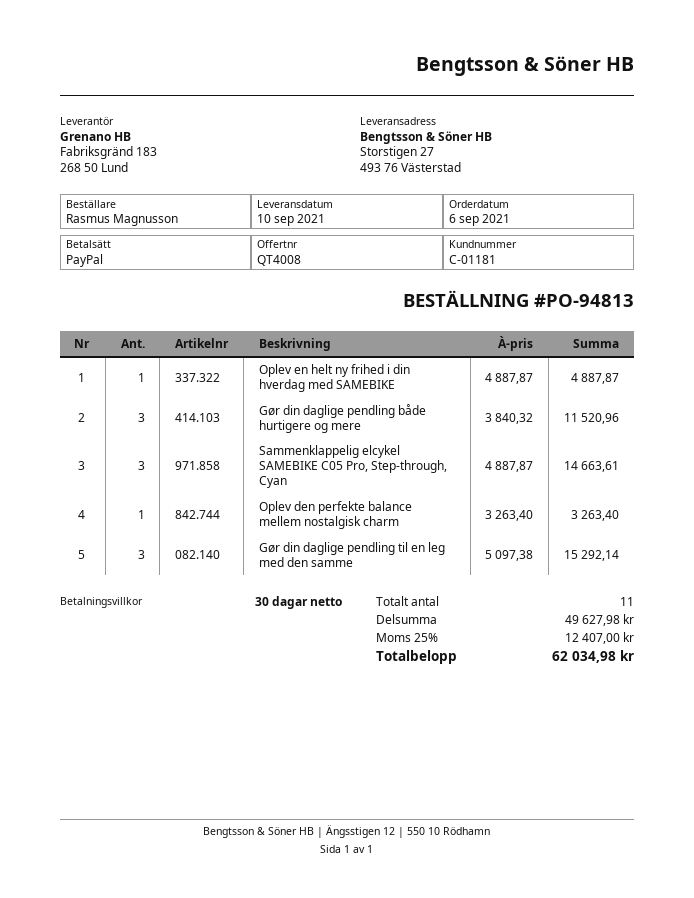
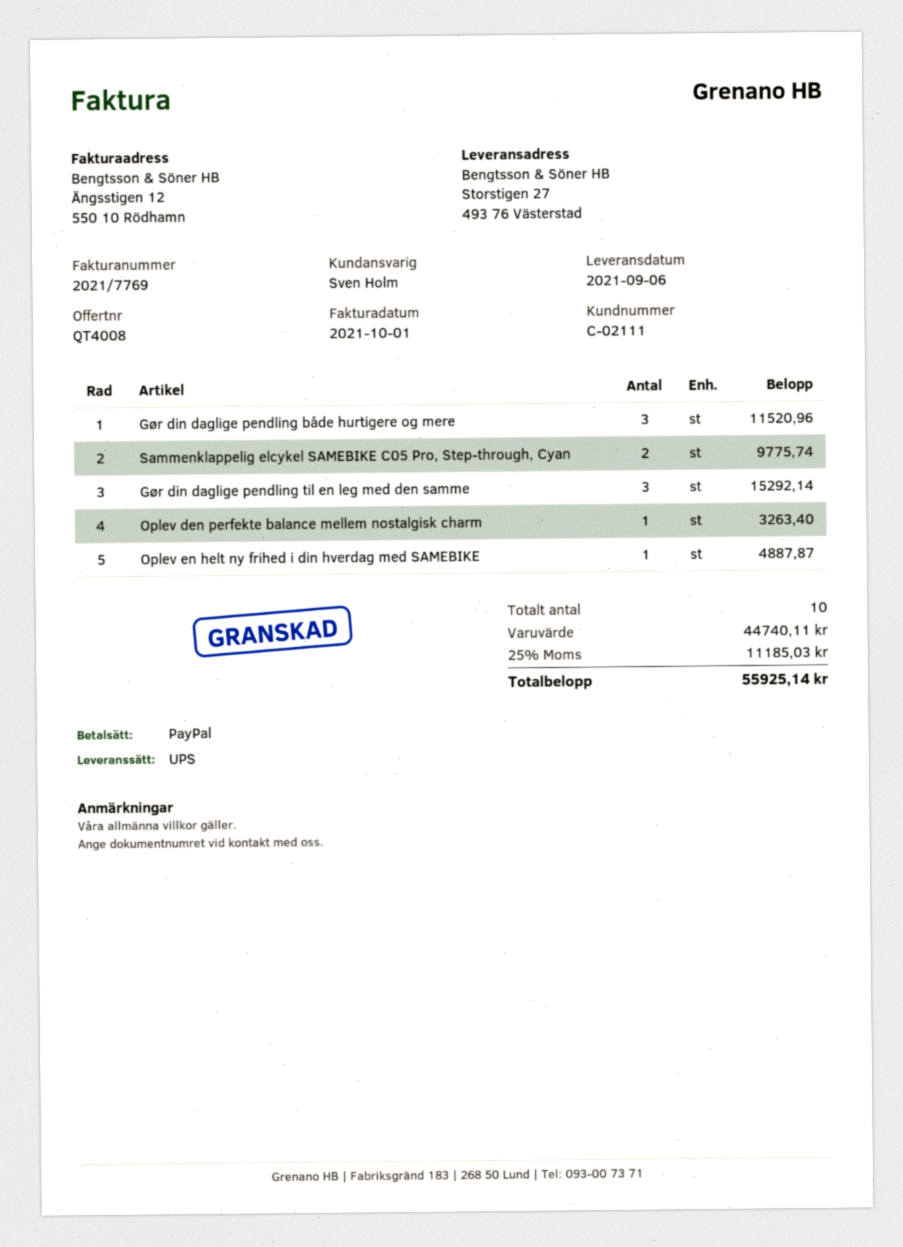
delivery date: 2021-09-10 -> 2021-09-06
customer number: C-01181 -> C-02111
Sammenklappelig elcykel SAMEBIKE C05 Pro, Step-through, Cyan: 3 for 14663.61 -> 2 for 9775.74
total quantity: 11 -> 10
subtotal: 49627.98 -> 44740.11
tax: 25% = 12407.00 -> 25% = 11185.03
total: 62034.98 -> 55925.14

